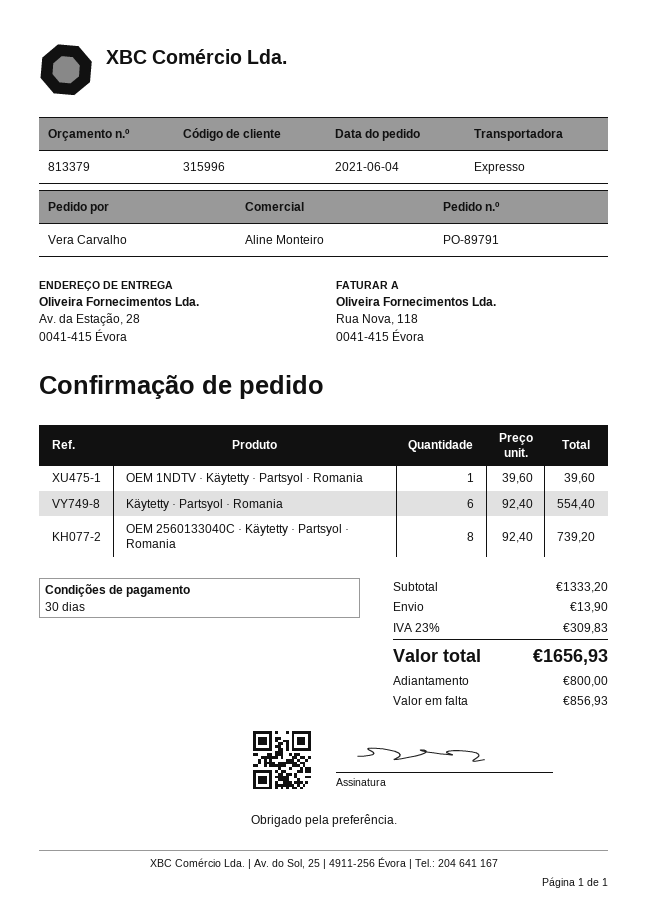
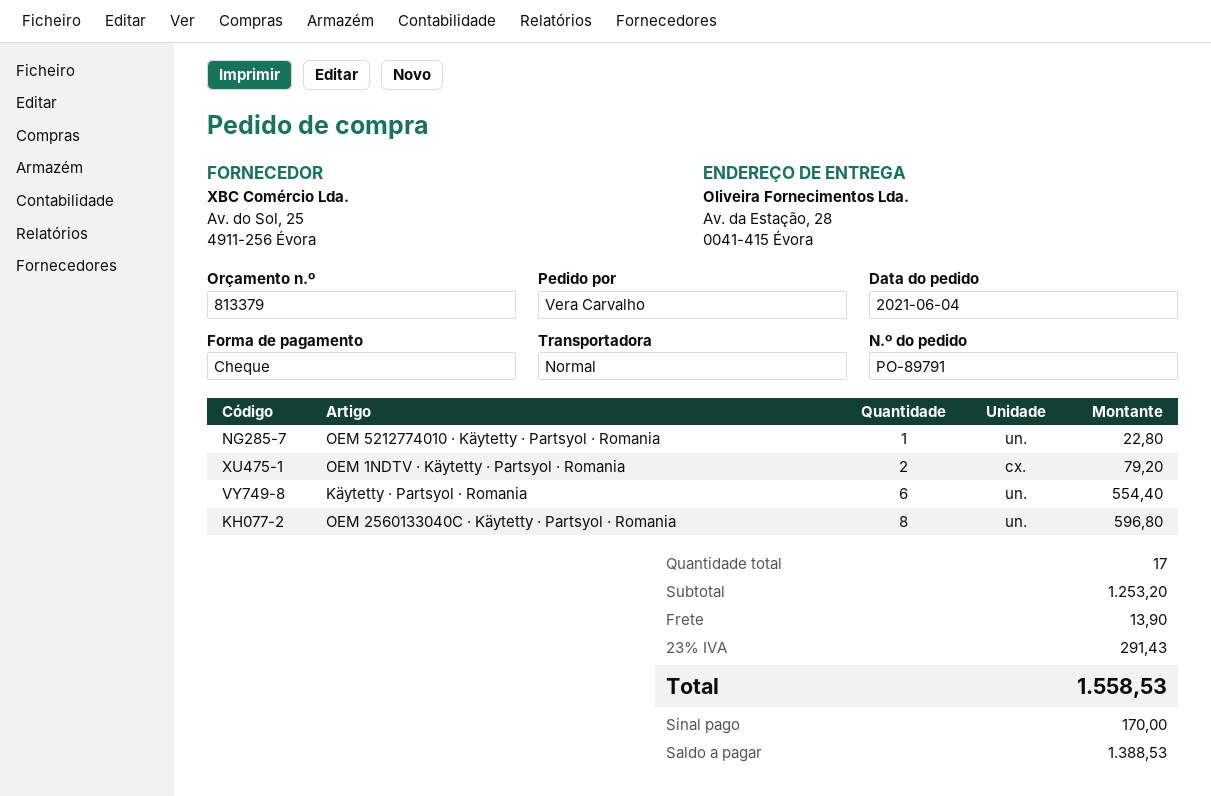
shipping method: express -> standard
OEM 1NDTV · Käytetty · Partsyol · Romania: 1 for 39.60 -> 2 for 79.20
OEM 2560133040C · Käytetty · Partsyol · Romania: 8 for 739.20 -> 8 for 596.80
OEM 5212774010 · Käytetty · Partsyol · Romania: none -> 1 for 22.80
subtotal: 1333.20 -> 1253.20
tax: 23% = 309.83 -> 23% = 291.43
total: 1656.93 -> 1558.53
deposit: 800.00 -> 170.00
balance: 856.93 -> 1388.53

